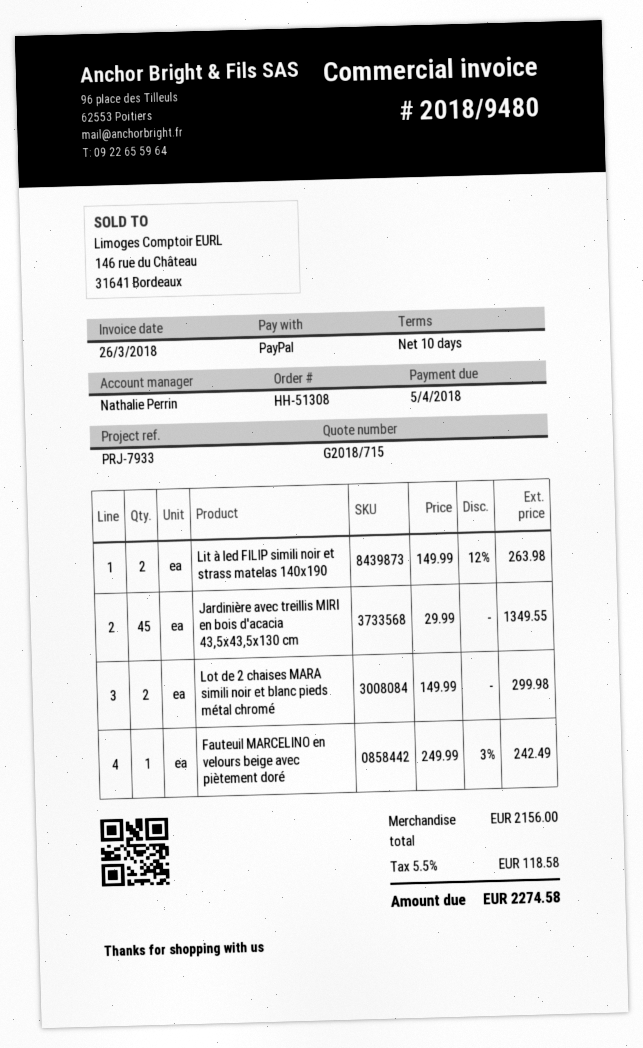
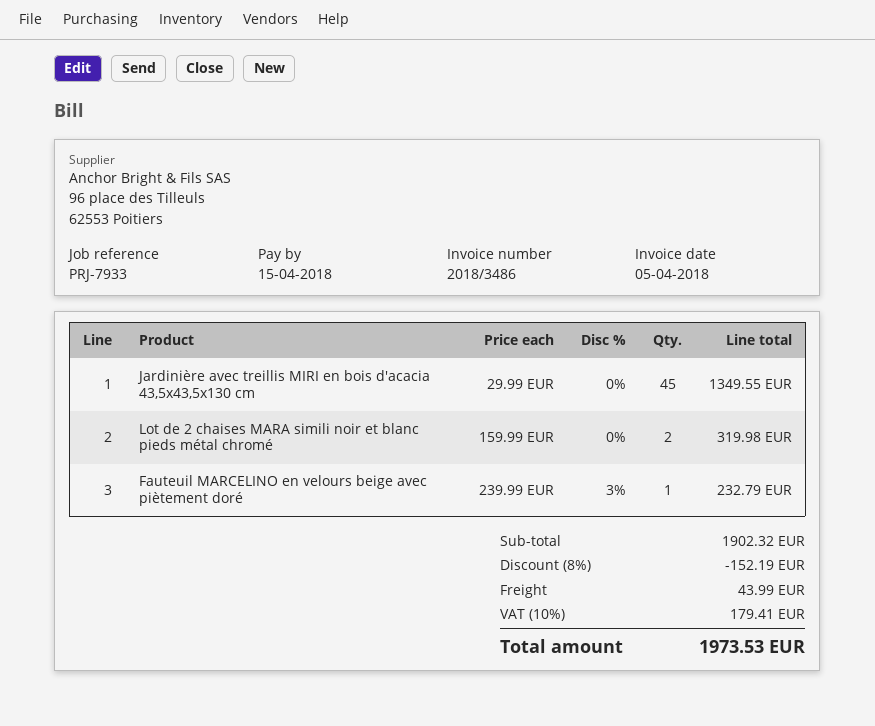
invoice number: 2018/9480 -> 2018/3486
invoice date: 2018-03-26 -> 2018-04-05
due date: 2018-04-05 -> 2018-04-15
Lit à led FILIP simili noir et strass matelas 140x190: 2 x 149.99 - 12% = 263.98 -> none
Lot de 2 chaises MARA simili noir et blanc pieds métal chromé: 2 x 149.99 = 299.98 -> 2 x 159.99 = 319.98
Fauteuil MARCELINO en velours beige avec piètement doré: 1 x 249.99 - 3% = 242.49 -> 1 x 239.99 - 3% = 232.79
subtotal: 2156.00 -> 1902.32
discount: none -> 8% = 152.19
shipping: none -> 43.99
tax: 5.5% = 118.58 -> 10% = 179.41
total: 2274.58 -> 1973.53

